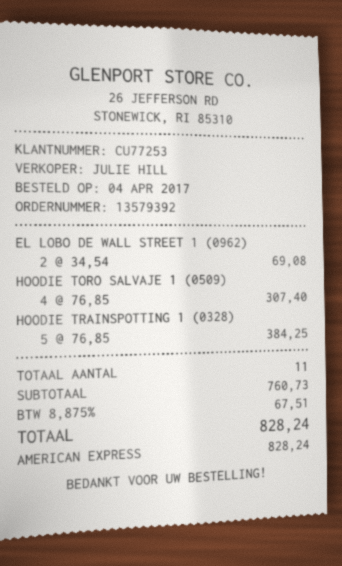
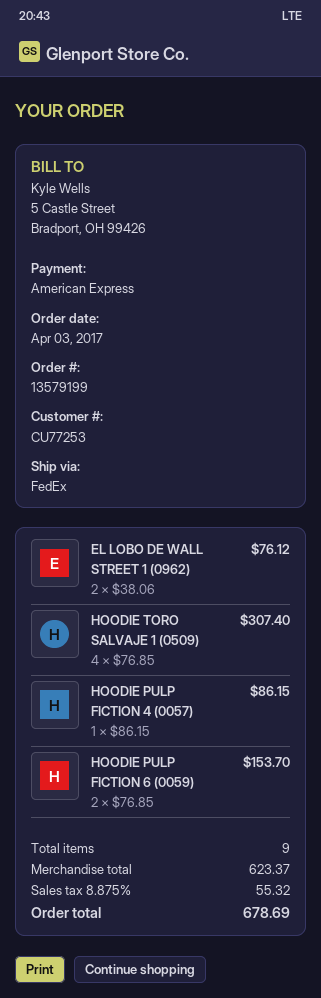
order number: 13579392 -> 13579199
order date: 2017-04-04 -> 2017-04-03
EL LOBO DE WALL STREET 1 (0962): 2 x 34.54 = 69.08 -> 2 x 38.06 = 76.12
HOODIE TRAINSPOTTING 1 (0328): 5 x 76.85 = 384.25 -> none
HOODIE PULP FICTION 4 (0057): none -> 1 x 86.15 = 86.15
HOODIE PULP FICTION 6 (0059): none -> 2 x 76.85 = 153.70
total quantity: 11 -> 9
subtotal: 760.73 -> 623.37
tax: 8.875% = 67.51 -> 8.875% = 55.32
total: 828.24 -> 678.69

